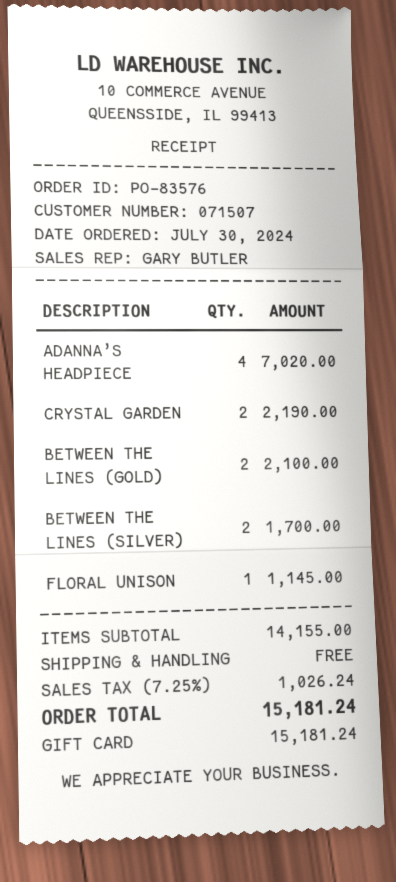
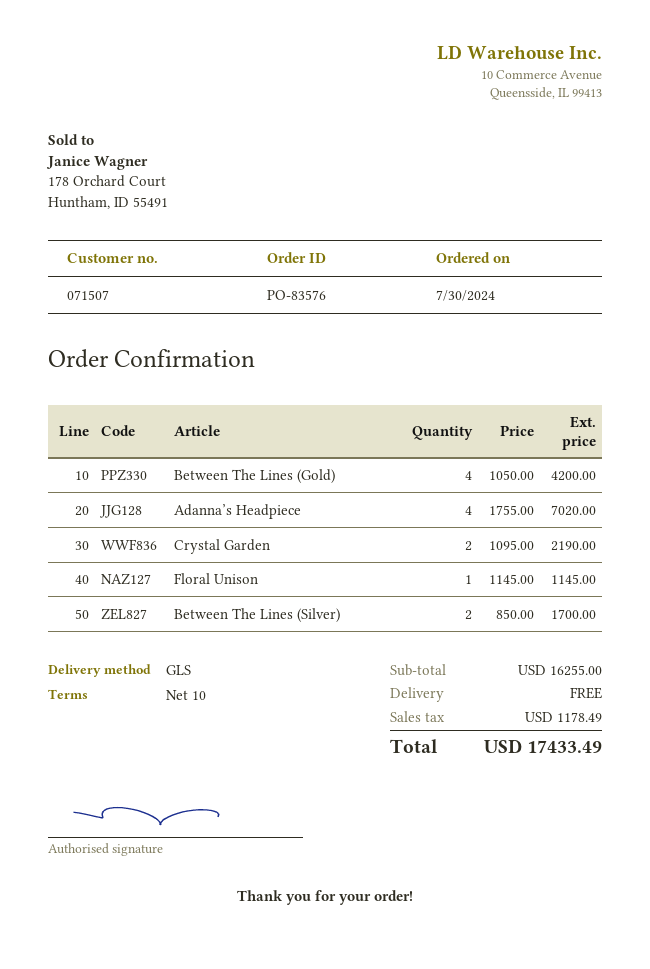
BETWEEN THE LINES (GOLD): 2 for 2100.00 -> 4 for 4200.00
subtotal: 14155.00 -> 16255.00
tax: 1026.24 -> 1178.49
total: 15181.24 -> 17433.49

